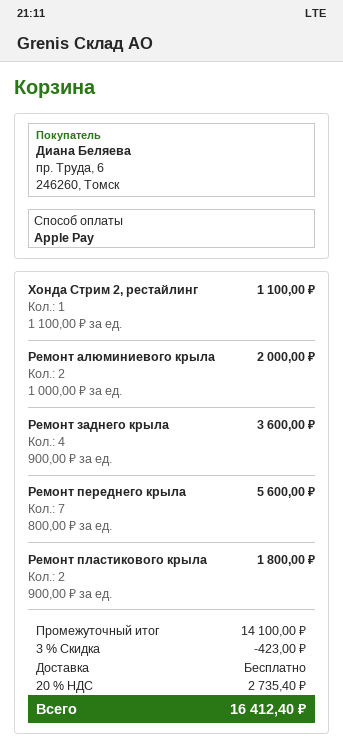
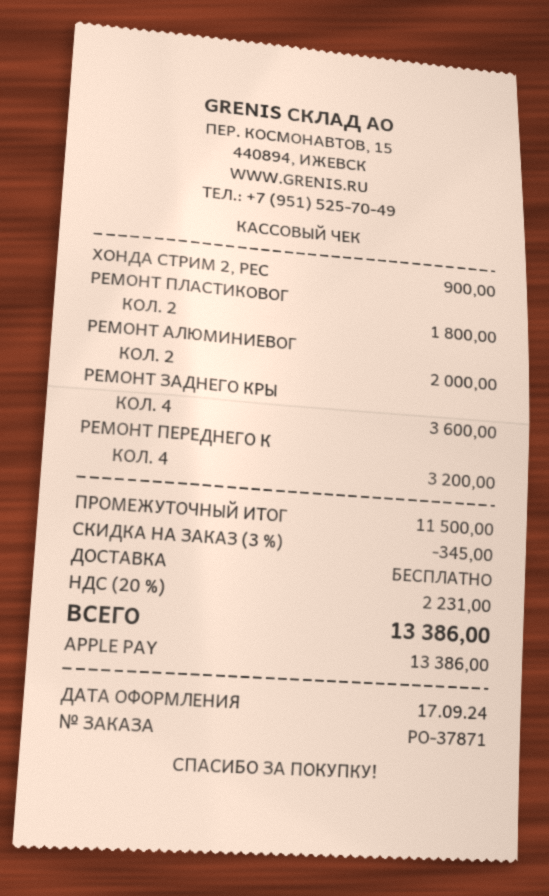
Хонда Стрим 2, рестайлинг: 1 for 1100.00 -> 1 for 900.00
Ремонт переднего крыла: 7 for 5600.00 -> 4 for 3200.00
subtotal: 14100.00 -> 11500.00
discount: 3% = 423.00 -> 3% = 345.00
tax: 20% = 2735.40 -> 20% = 2231.00
total: 16412.40 -> 13386.00

